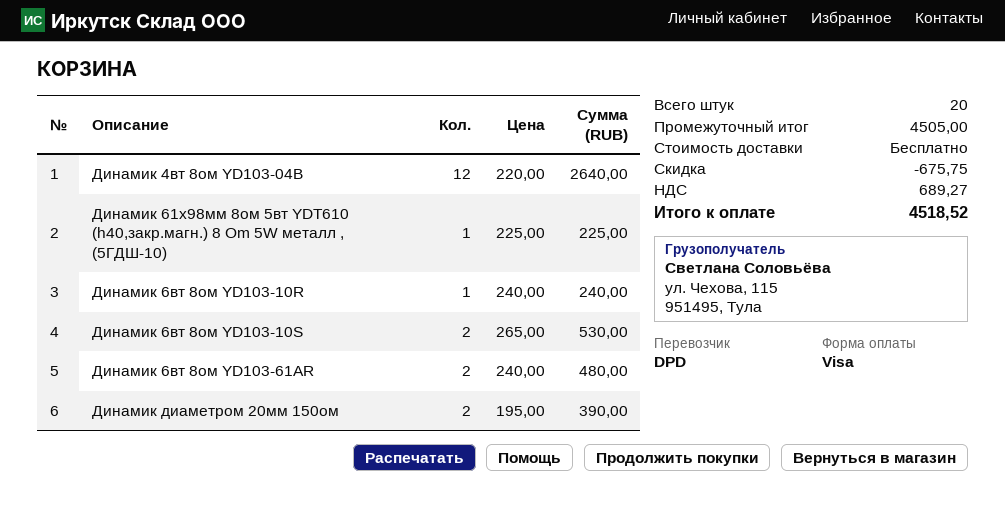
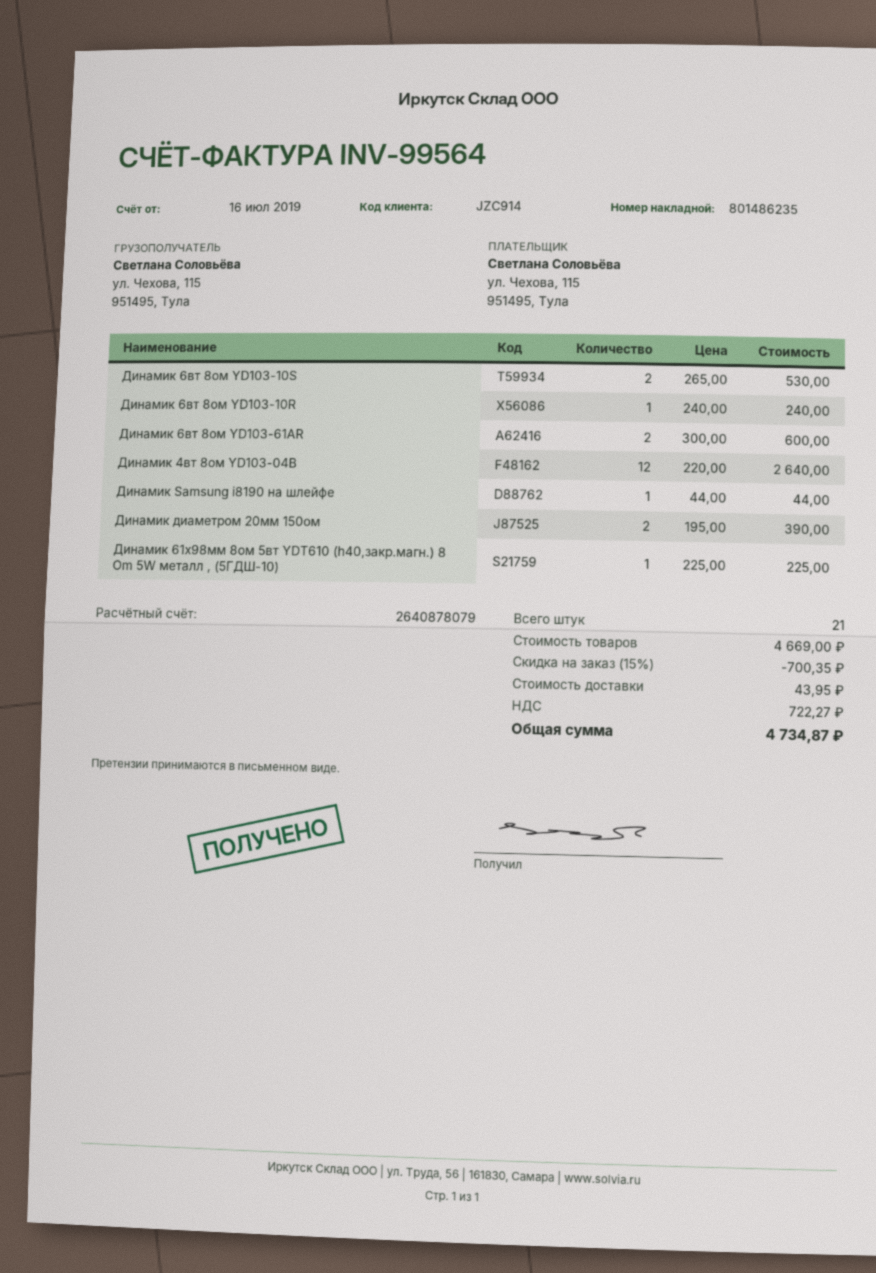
Динамик 6вт 8ом YD103-61AR: 2 x 240.00 = 480.00 -> 2 x 300.00 = 600.00
Динамик Samsung i8190 на шлейфе: none -> 1 x 44.00 = 44.00
total quantity: 20 -> 21
subtotal: 4505.00 -> 4669.00
discount: 675.75 -> 700.35
shipping: 0.00 -> 43.95
tax: 689.27 -> 722.27
total: 4518.52 -> 4734.87

